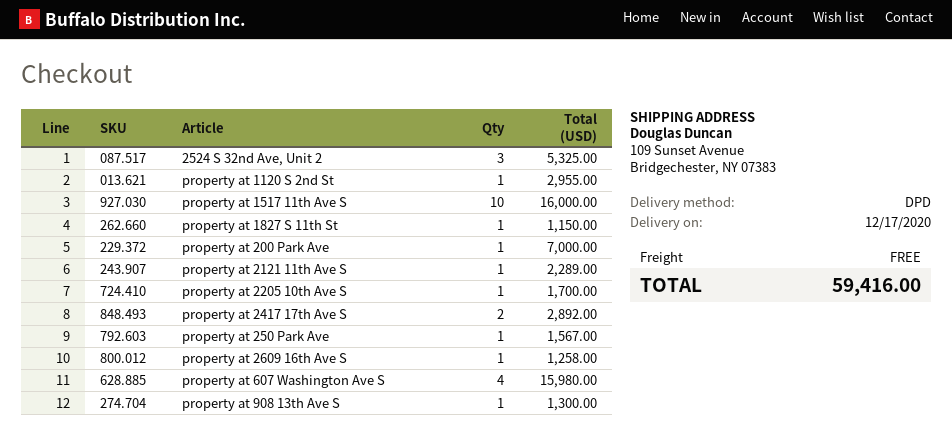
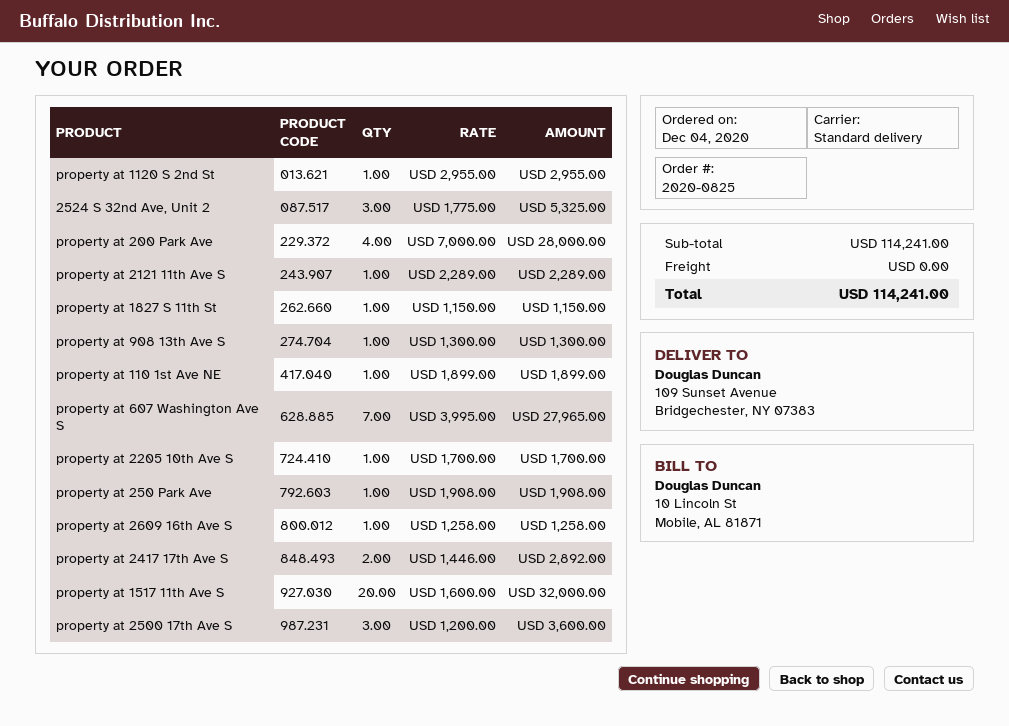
shipping method: DPD -> standard
property at 1517 11th Ave S: 10 for 16000.00 -> 20 for 32000.00
property at 200 Park Ave: 1 for 7000.00 -> 4 for 28000.00
property at 250 Park Ave: 1 for 1567.00 -> 1 for 1908.00
property at 607 Washington Ave S: 4 for 15980.00 -> 7 for 27965.00
property at 110 1st Ave NE: none -> 1 for 1899.00
property at 2500 17th Ave S: none -> 3 for 3600.00
total: 59416.00 -> 114241.00

